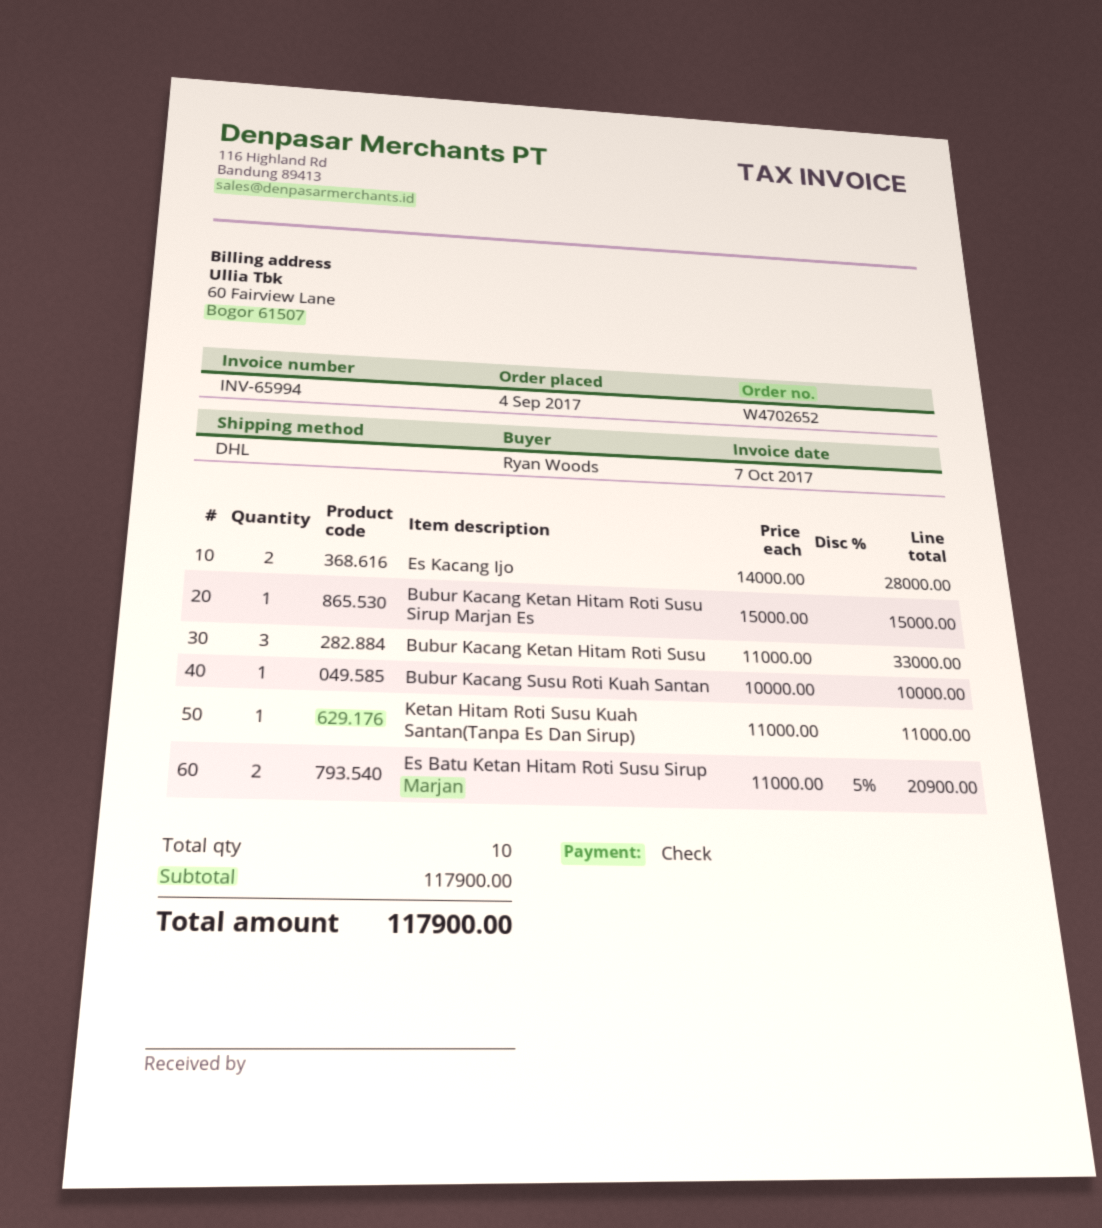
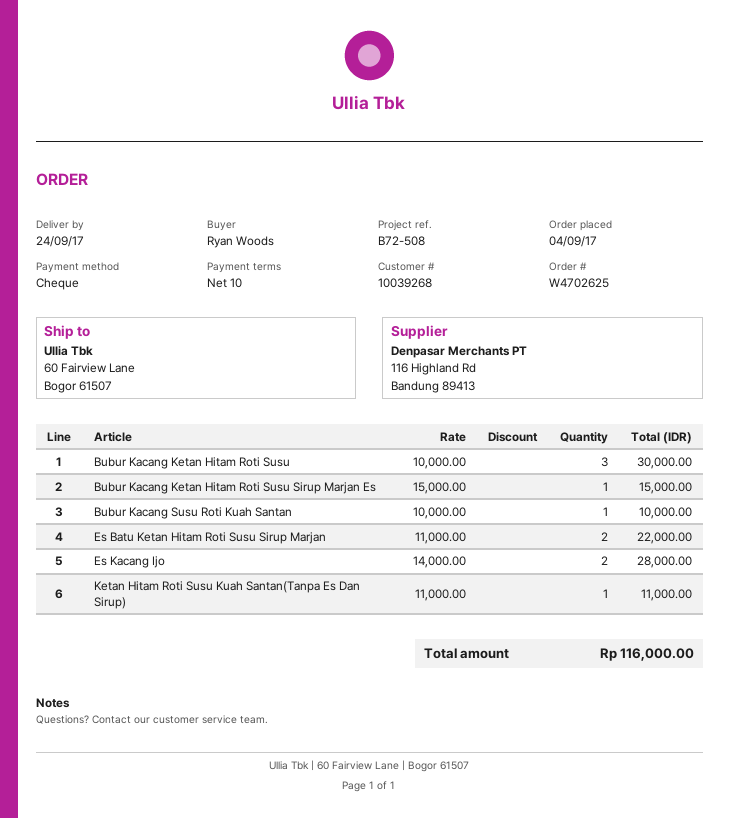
order number: W4702652 -> W4702625
Bubur Kacang Ketan Hitam Roti Susu: 3 x 11000.00 = 33000.00 -> 3 x 10000.00 = 30000.00
Es Batu Ketan Hitam Roti Susu Sirup Marjan: 2 x 11000.00 - 5% = 20900.00 -> 2 x 11000.00 = 22000.00
total: 117900.00 -> 116000.00

